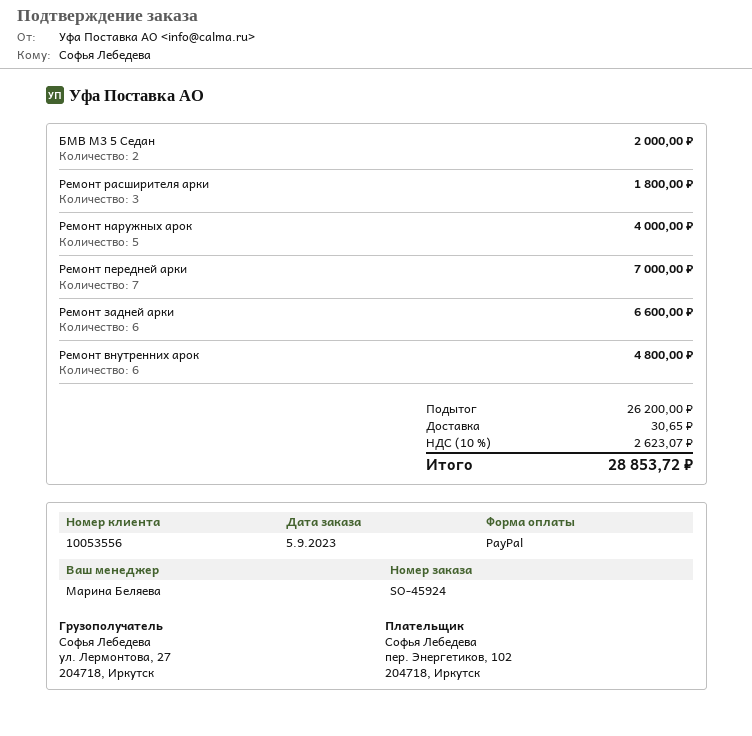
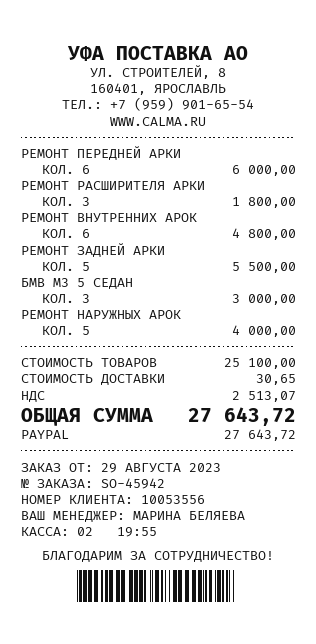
order number: SO-45924 -> SO-45942
order date: 2023-09-05 -> 2023-08-29
БМВ М3 5 Седан: 2 for 2000.00 -> 3 for 3000.00
Ремонт передней арки: 7 for 7000.00 -> 6 for 6000.00
Ремонт задней арки: 6 for 6600.00 -> 5 for 5500.00
subtotal: 26200.00 -> 25100.00
tax: 2623.07 -> 2513.07
total: 28853.72 -> 27643.72

